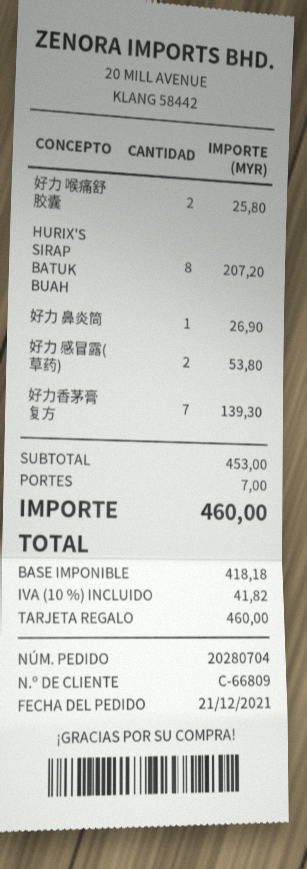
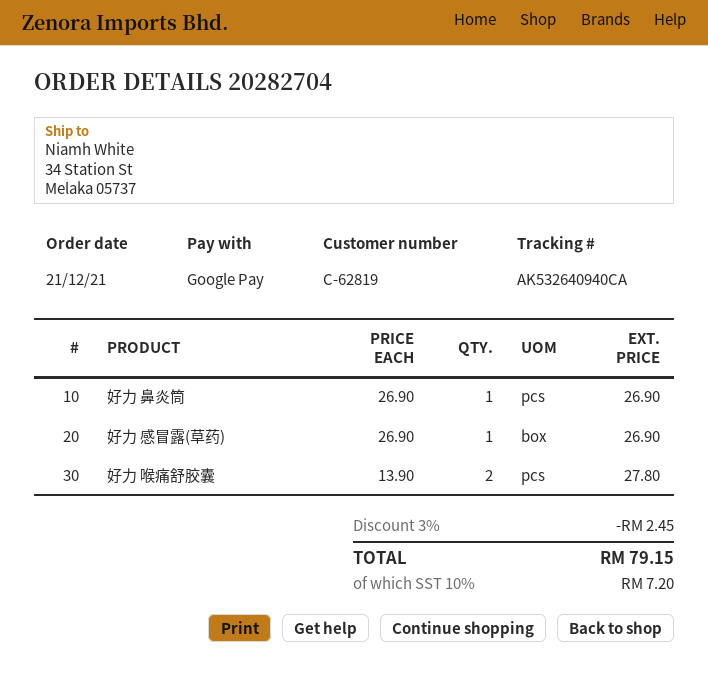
order number: 20280704 -> 20282704
customer number: C-66809 -> C-62819
payment method: gift card -> Google Pay
好力 喉痛舒胶囊: 2 for 25.80 -> 2 for 27.80
HURIX'S SIRAP BATUK BUAH: 8 for 207.20 -> none
好力 感冒露(草药): 2 for 53.80 -> 1 for 26.90
好力香茅膏复方: 7 for 139.30 -> none
discount: none -> 3% = 2.45
shipping: 7.00 -> none
tax: 10% = 41.82 -> 10% = 7.20
total: 460.00 -> 79.15

